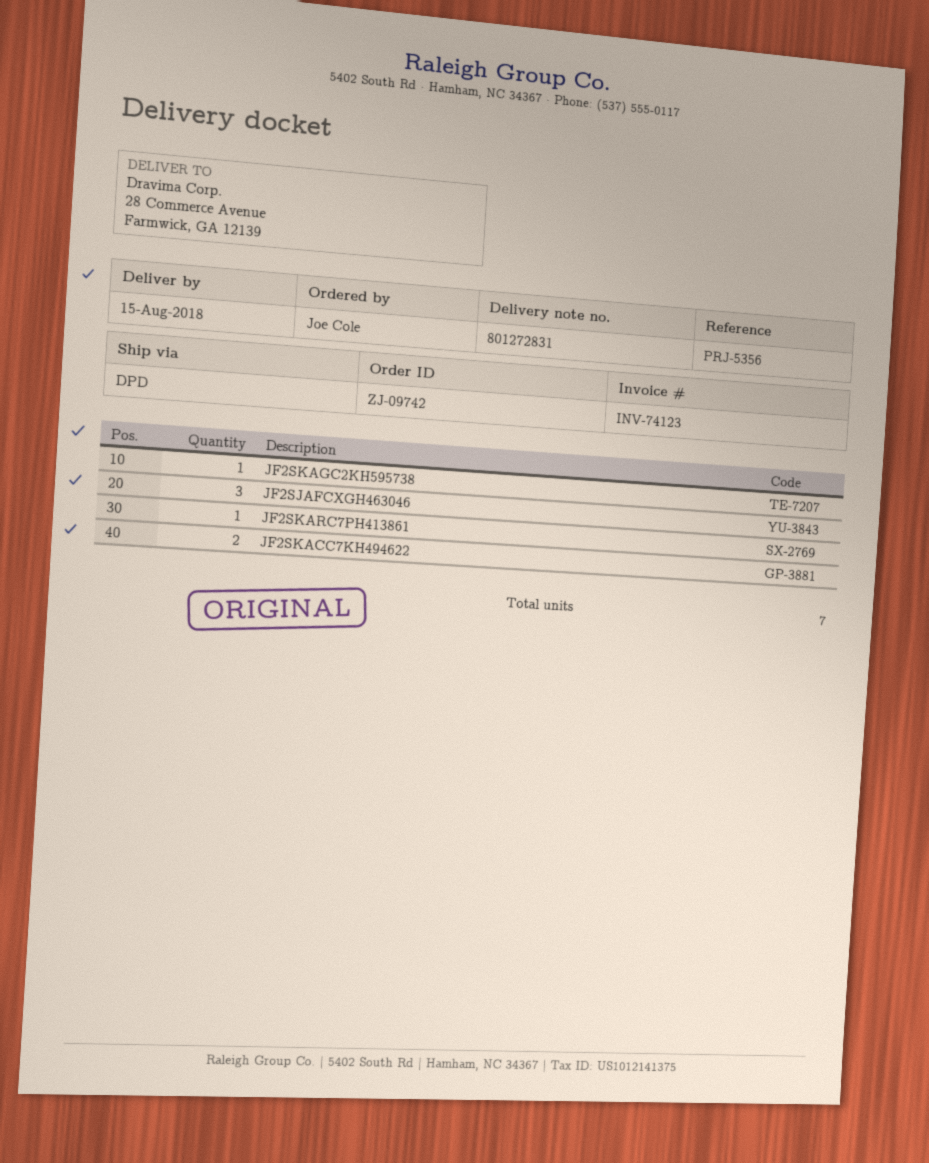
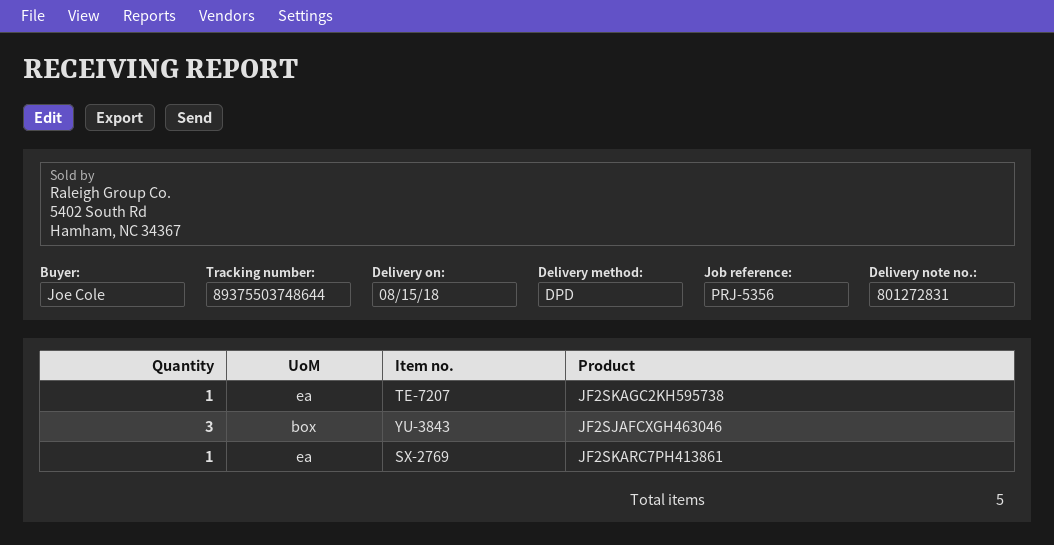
JF2SKACC7KH494622: 2 -> none
total quantity: 7 -> 5

